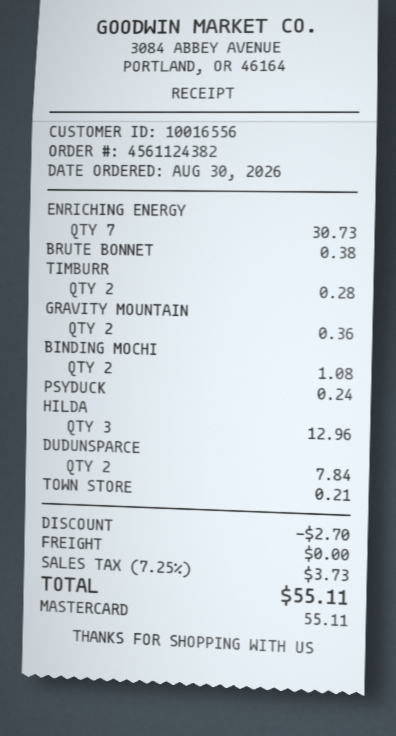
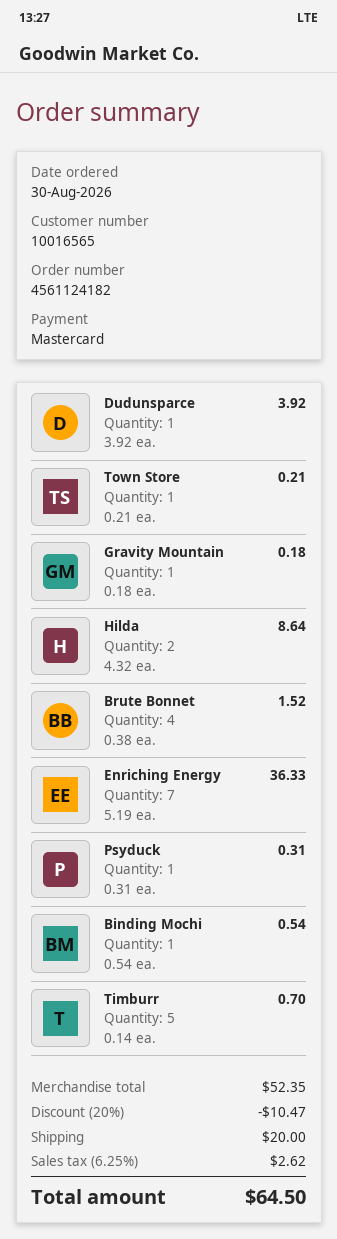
order number: 4561124382 -> 4561124182
customer number: 10016556 -> 10016565
ENRICHING ENERGY: 7 for 30.73 -> 7 for 36.33
BRUTE BONNET: 1 for 0.38 -> 4 for 1.52
TIMBURR: 2 for 0.28 -> 5 for 0.70
GRAVITY MOUNTAIN: 2 for 0.36 -> 1 for 0.18
BINDING MOCHI: 2 for 1.08 -> 1 for 0.54
PSYDUCK: 1 for 0.24 -> 1 for 0.31
HILDA: 3 for 12.96 -> 2 for 8.64
DUDUNSPARCE: 2 for 7.84 -> 1 for 3.92
discount: 2.70 -> 10.47
shipping: 0.00 -> 20.00
tax: 7.25% = 3.73 -> 6.25% = 2.62
total: 55.11 -> 64.50

